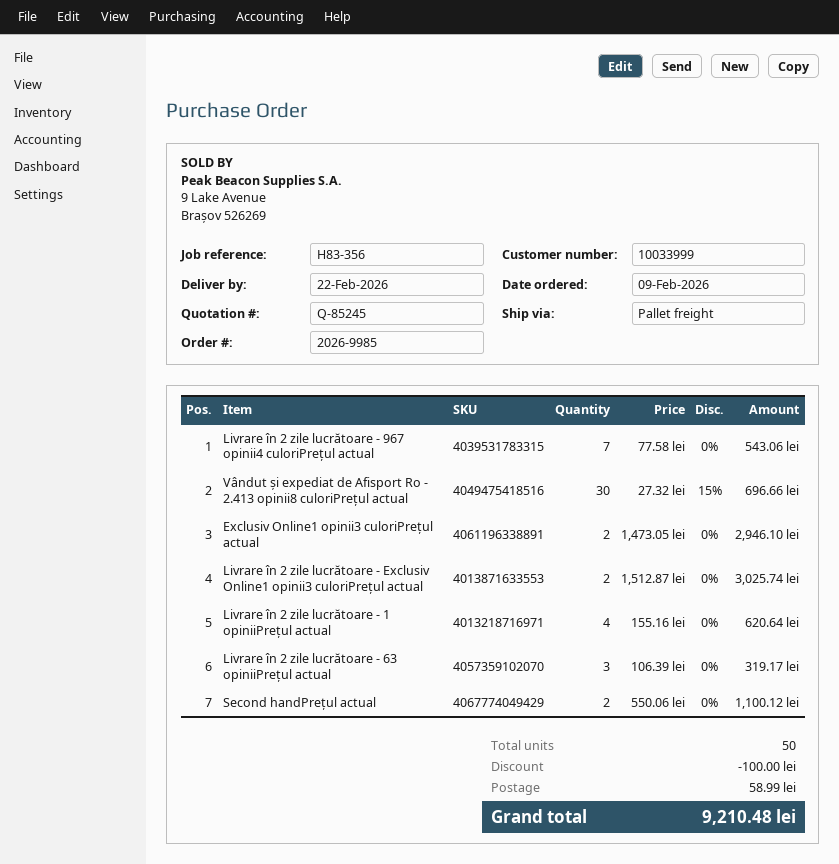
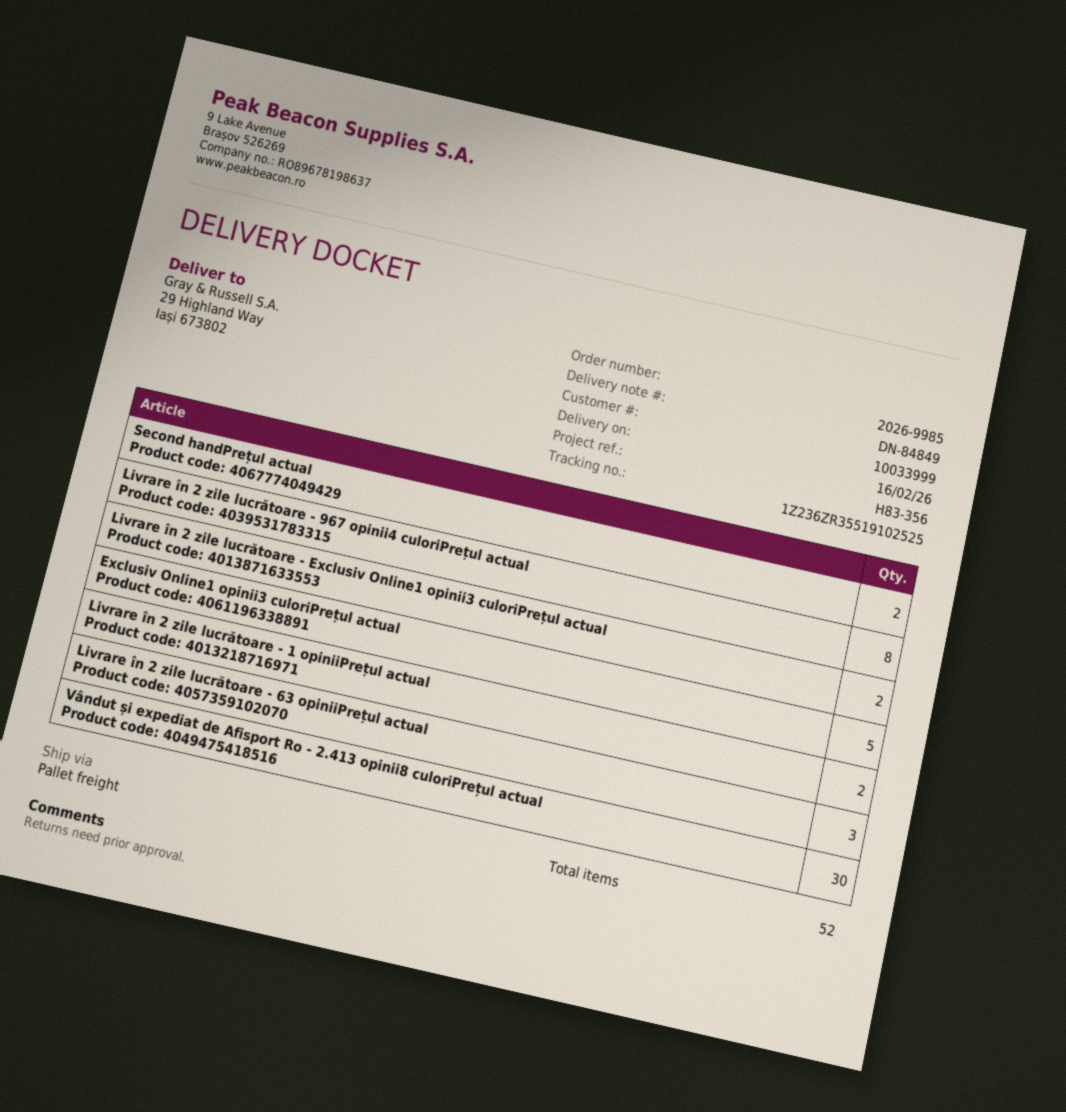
delivery date: 2026-02-22 -> 2026-02-16
Livrare în 2 zile lucrătoare - 967 opinii4 culoriPrețul actual: 7 -> 8
Exclusiv Online1 opinii3 culoriPrețul actual: 2 -> 5
Livrare în 2 zile lucrătoare - 1 opiniiPrețul actual: 4 -> 2
total quantity: 50 -> 52

